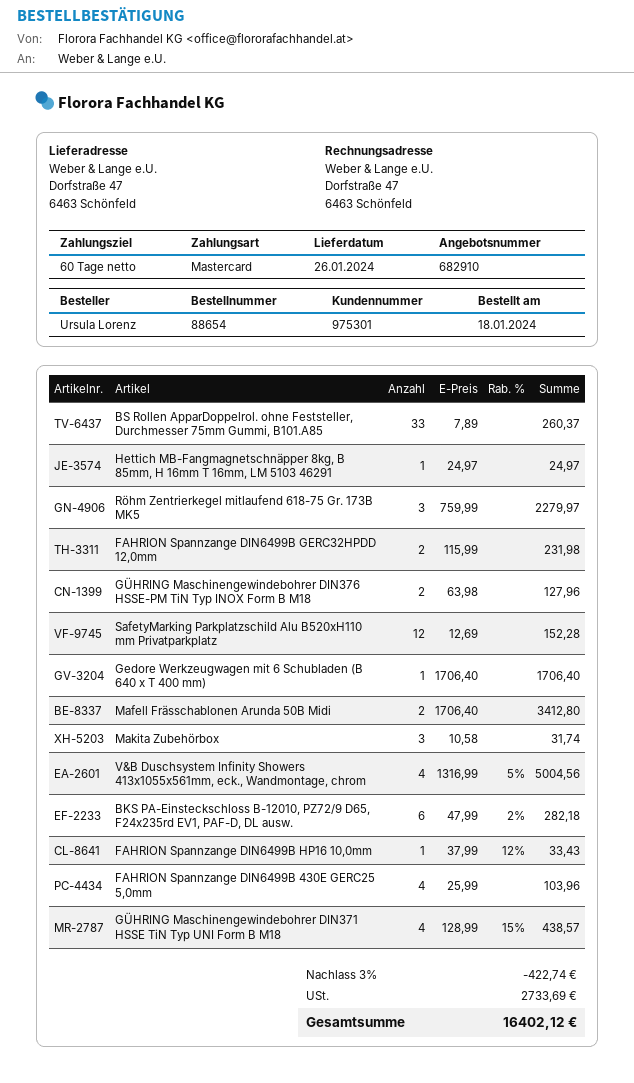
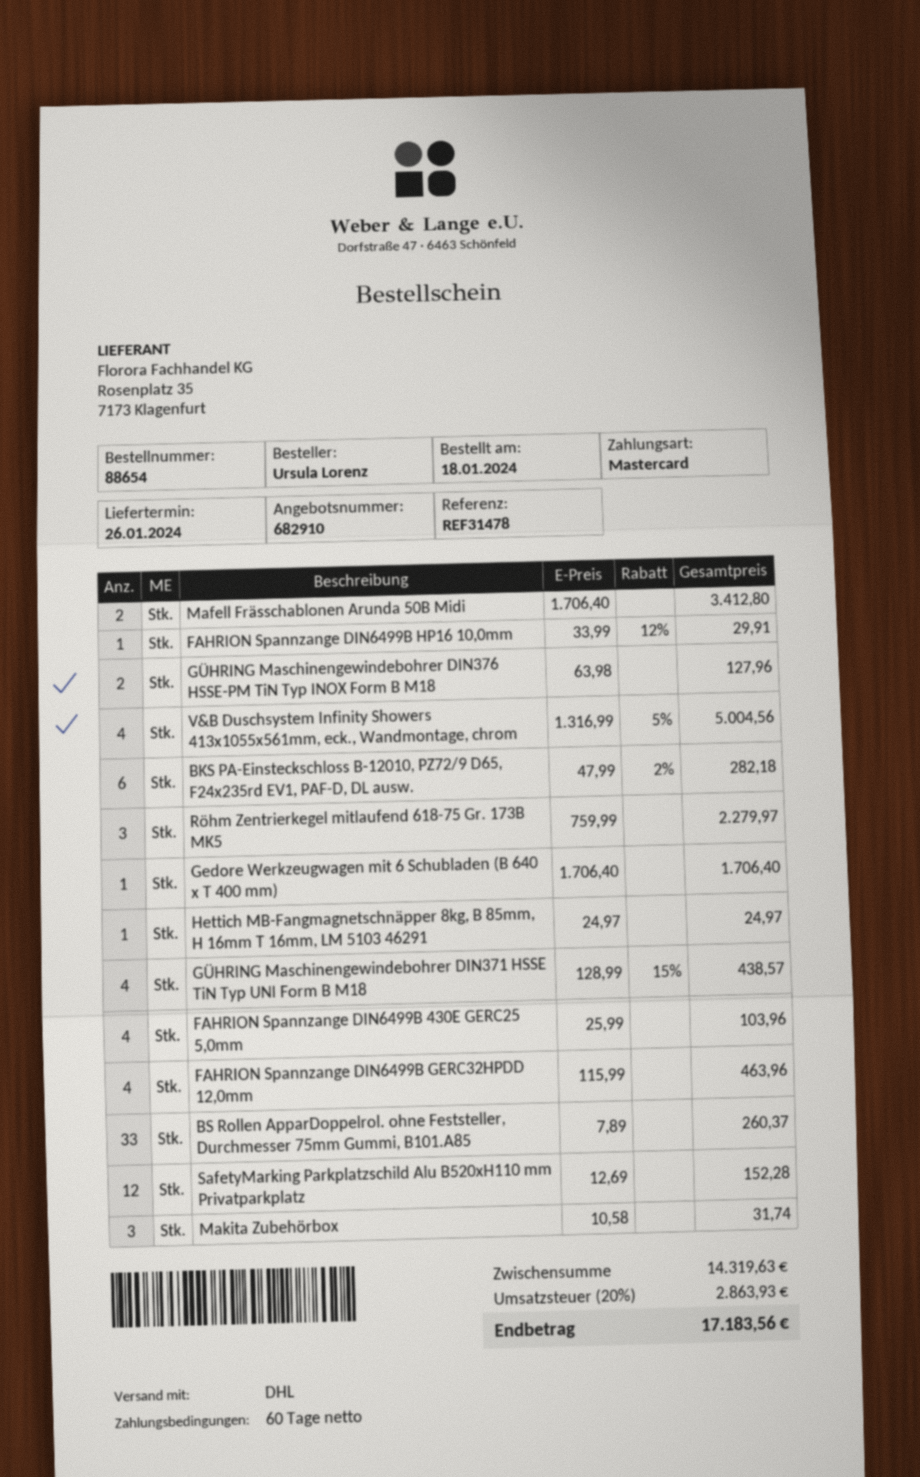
FAHRION Spannzange DIN6499B GERC32HPDD 12,0mm: 2 x 115.99 = 231.98 -> 4 x 115.99 = 463.96
FAHRION Spannzange DIN6499B HP16 10,0mm: 1 x 37.99 - 12% = 33.43 -> 1 x 33.99 - 12% = 29.91
discount: 3% = 422.74 -> none
tax: 2733.69 -> 2863.93
total: 16402.12 -> 17183.56

